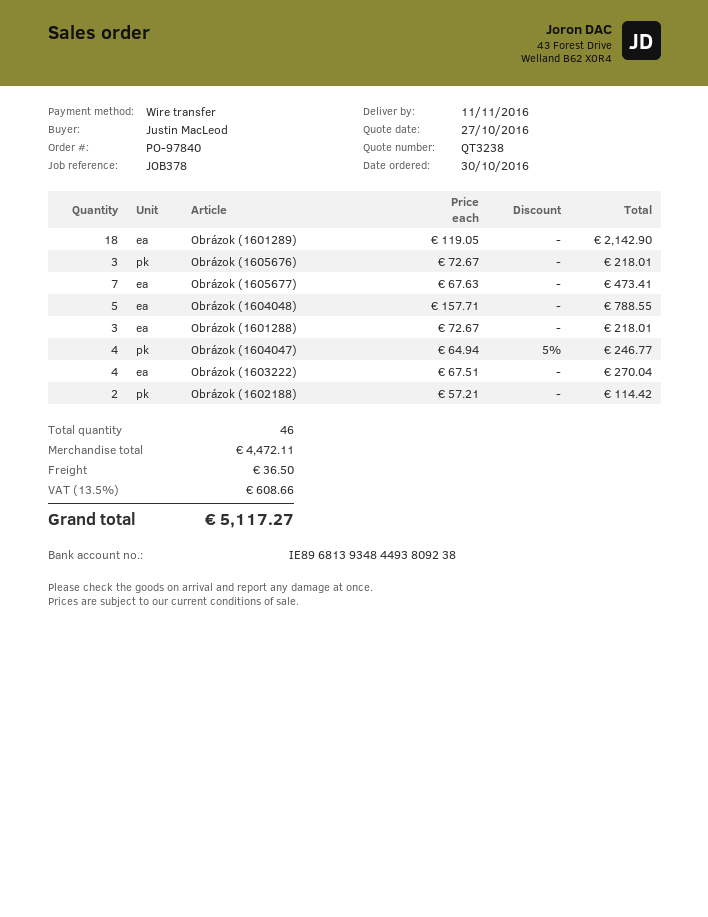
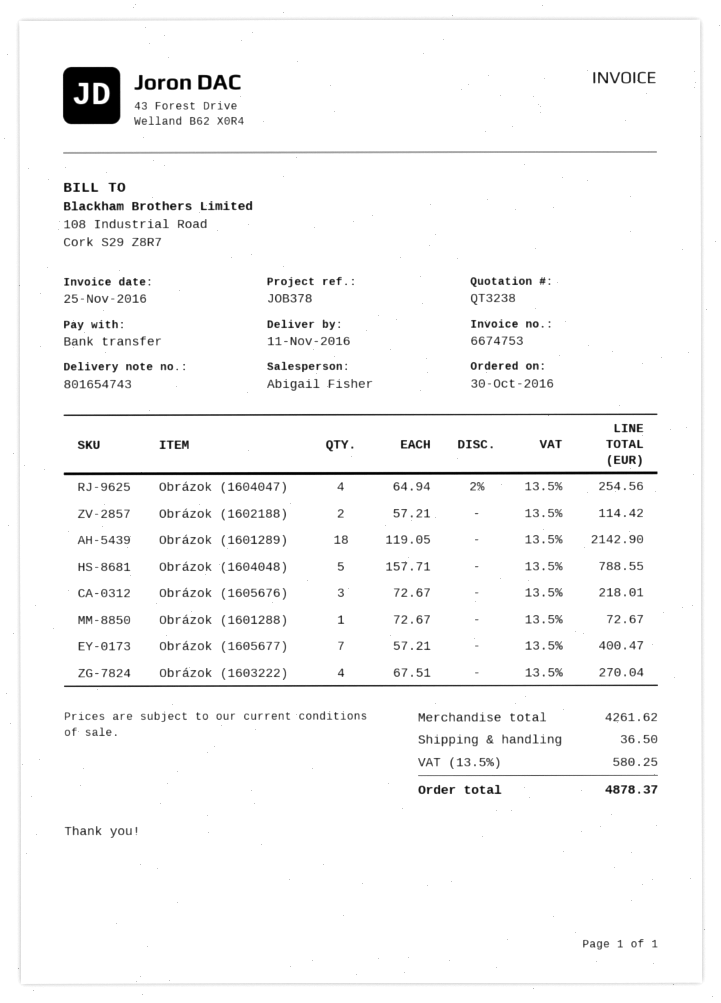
Obrázok (1605677): 7 x 67.63 = 473.41 -> 7 x 57.21 = 400.47
Obrázok (1601288): 3 x 72.67 = 218.01 -> 1 x 72.67 = 72.67
Obrázok (1604047): 4 x 64.94 - 5% = 246.77 -> 4 x 64.94 - 2% = 254.56
subtotal: 4472.11 -> 4261.62
tax: 13.5% = 608.66 -> 13.5% = 580.25
total: 5117.27 -> 4878.37

